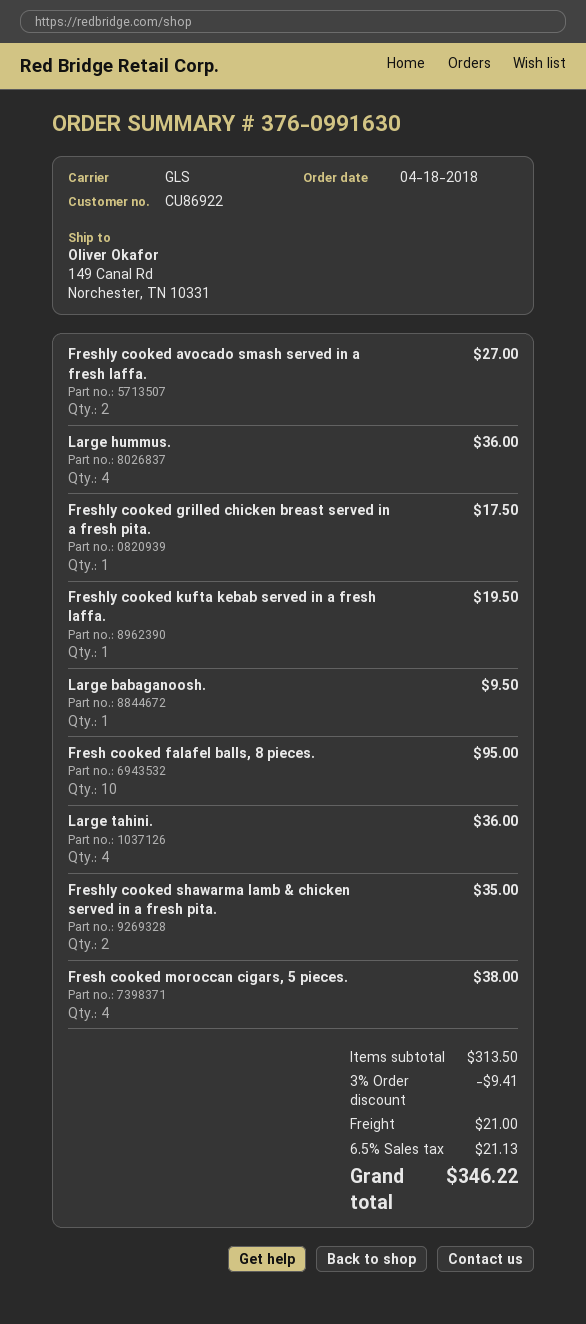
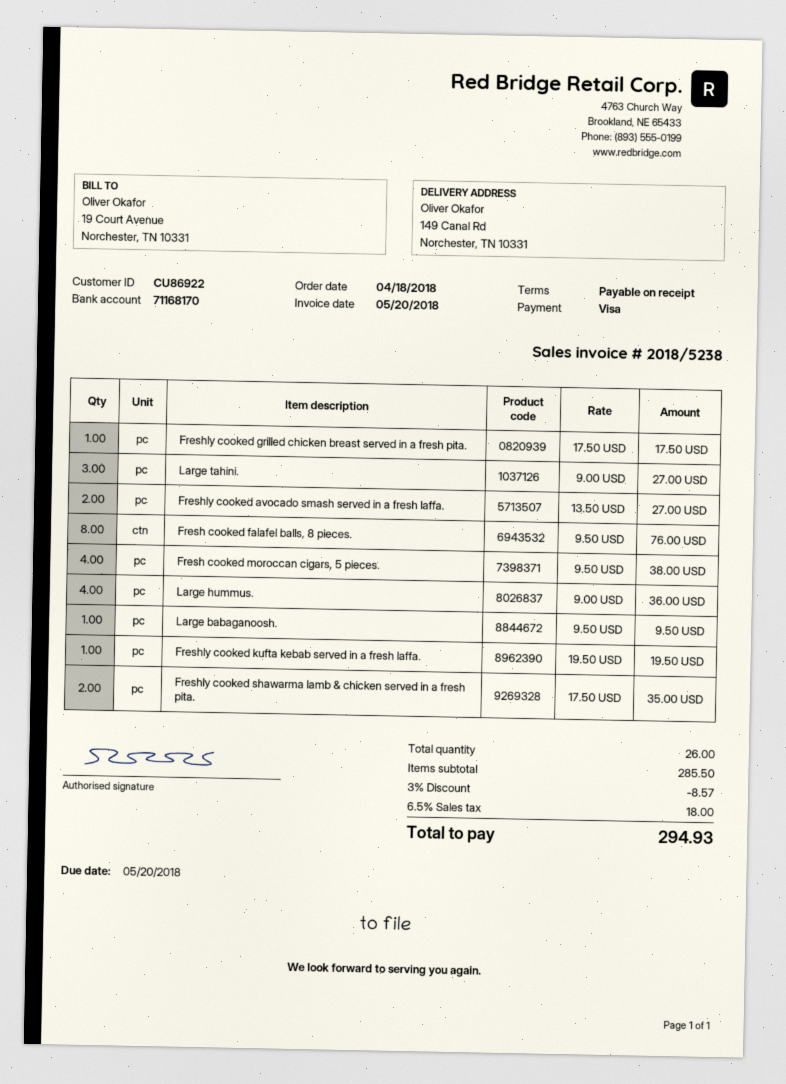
Fresh cooked falafel balls, 8 pieces.: 10 for 95.00 -> 8 for 76.00
Large tahini.: 4 for 36.00 -> 3 for 27.00
subtotal: 313.50 -> 285.50
discount: 3% = 9.41 -> 3% = 8.57
shipping: 21.00 -> none
tax: 6.5% = 21.13 -> 6.5% = 18.00
total: 346.22 -> 294.93

